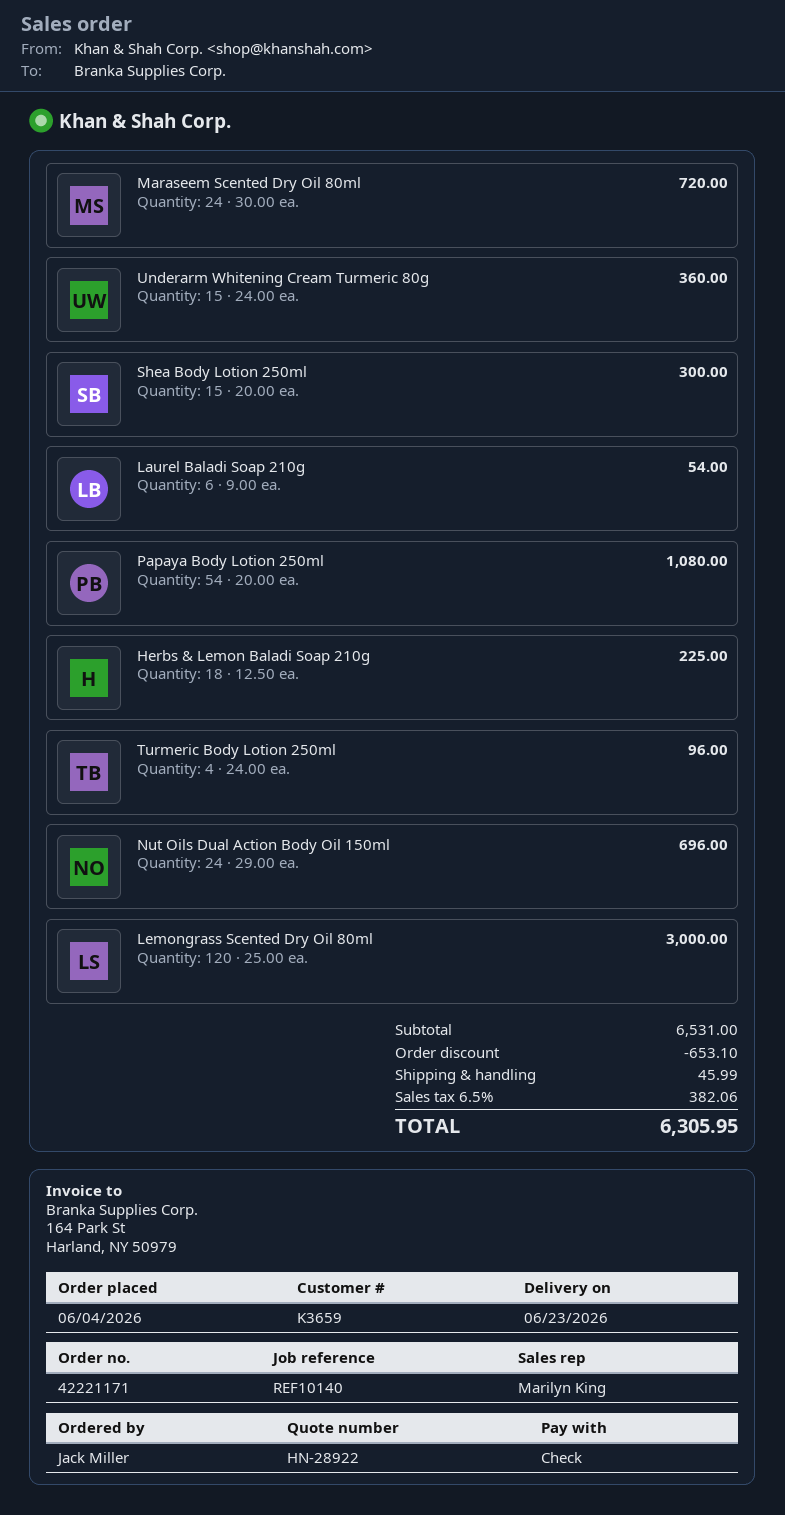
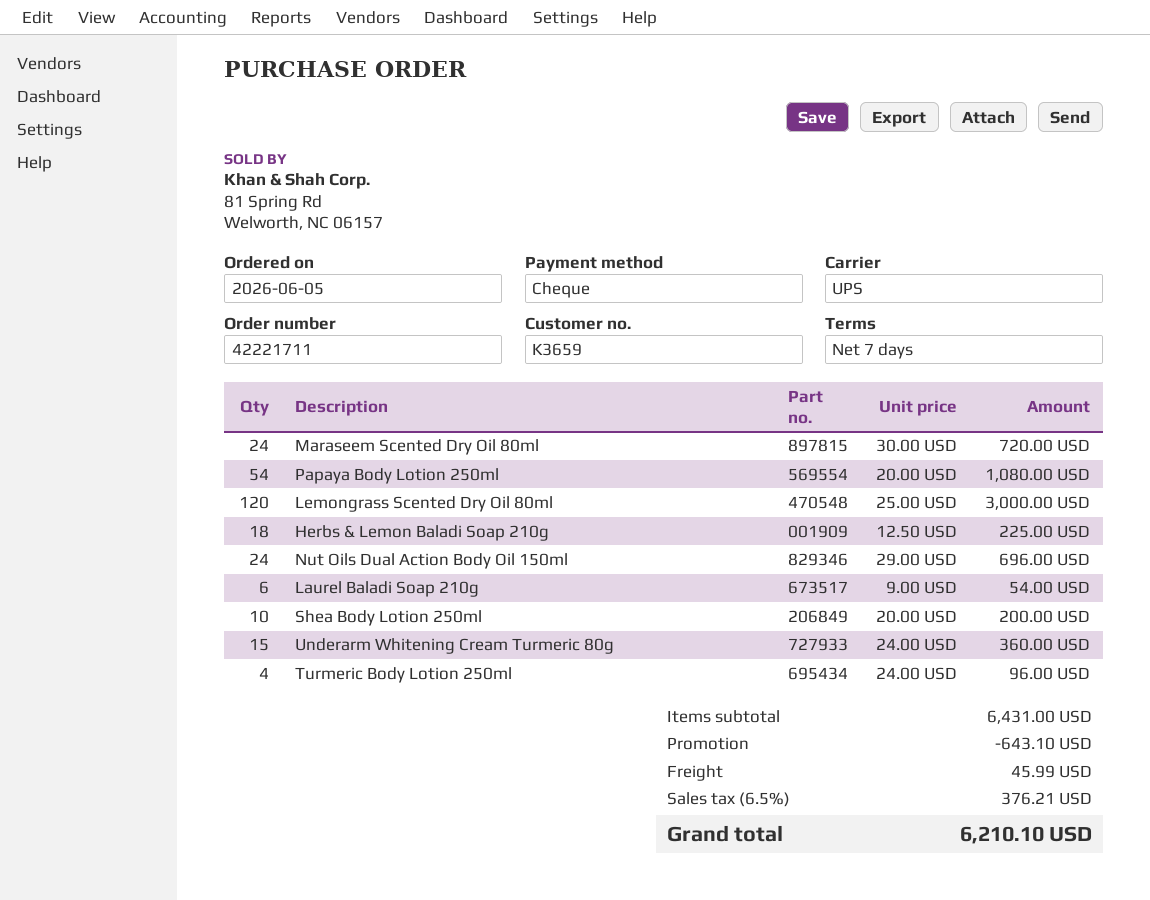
order number: 42221171 -> 42221711
order date: 2026-06-04 -> 2026-06-05
Shea Body Lotion 250ml: 15 x 20.00 = 300.00 -> 10 x 20.00 = 200.00
subtotal: 6531.00 -> 6431.00
discount: 653.10 -> 643.10
tax: 6.5% = 382.06 -> 6.5% = 376.21
total: 6305.95 -> 6210.10

